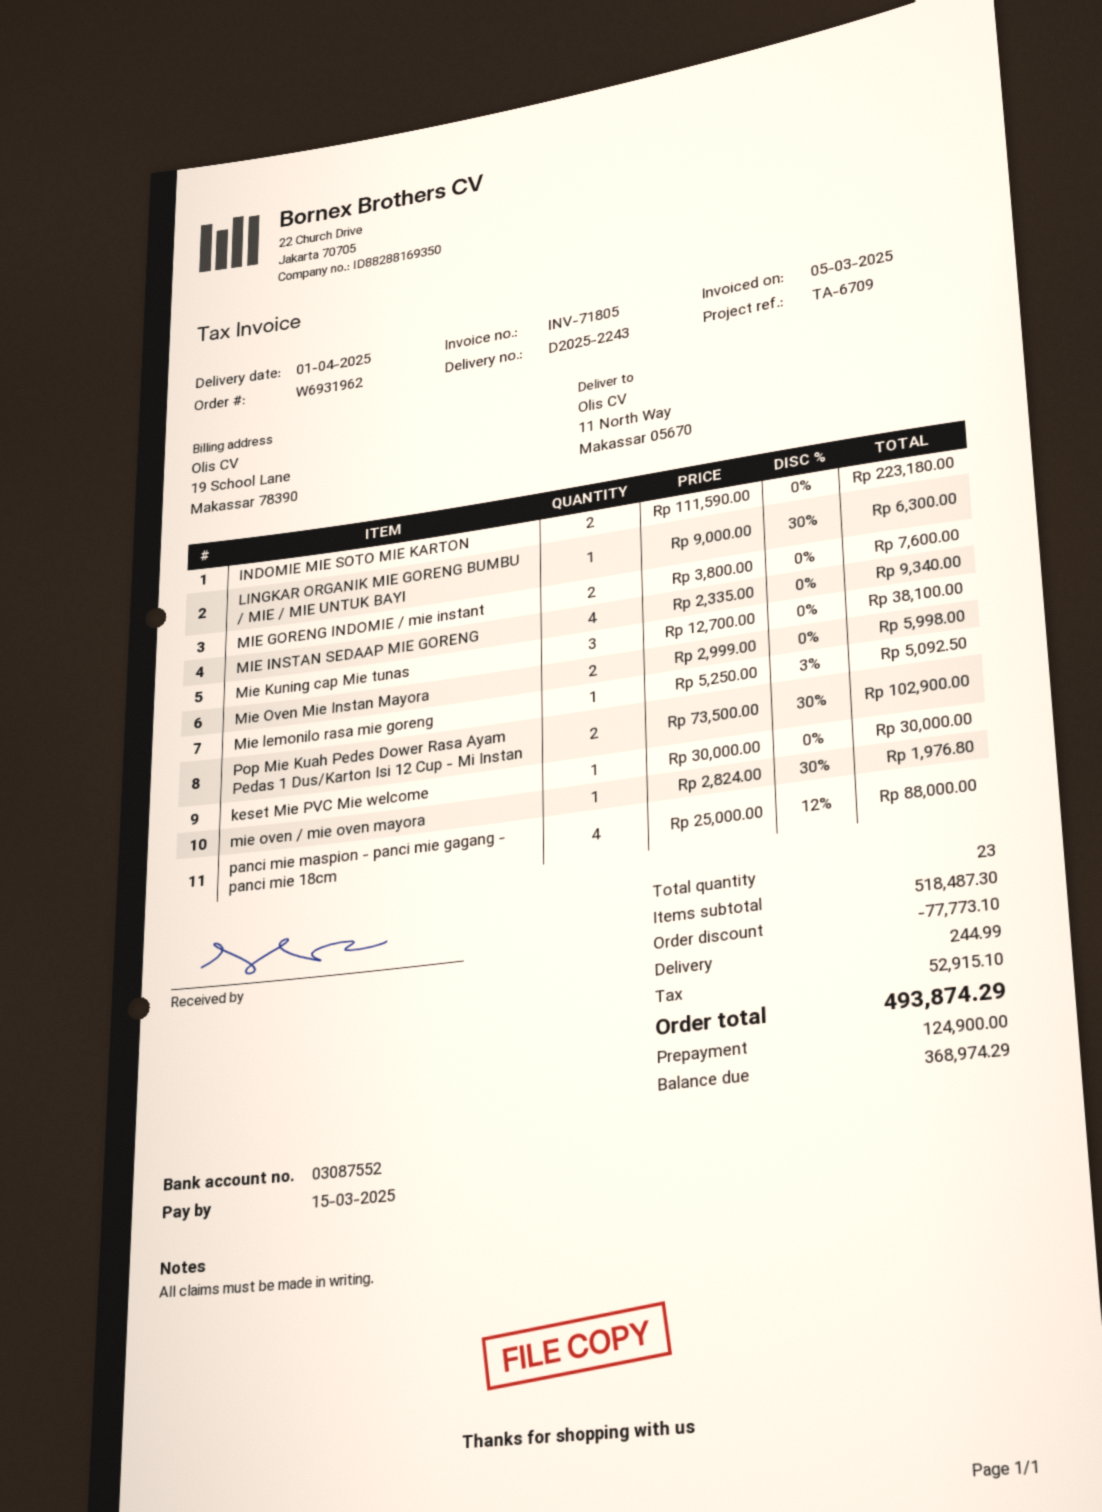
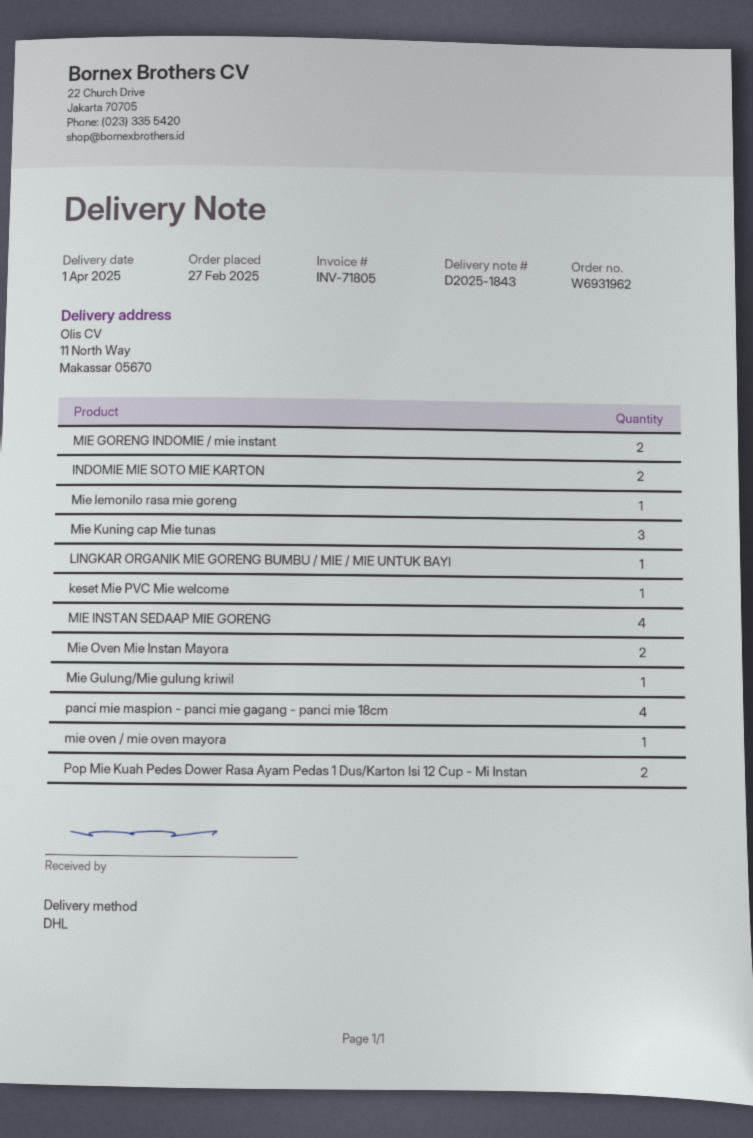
delivery note number: D2025-2243 -> D2025-1843
Mie Gulung/Mie gulung kriwil: none -> 1

